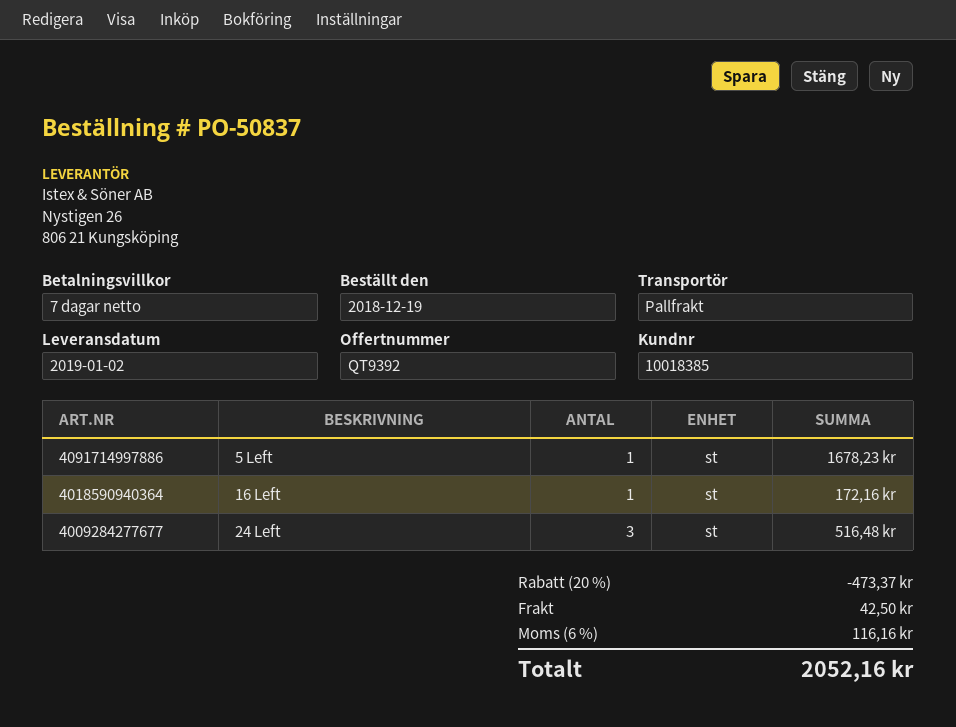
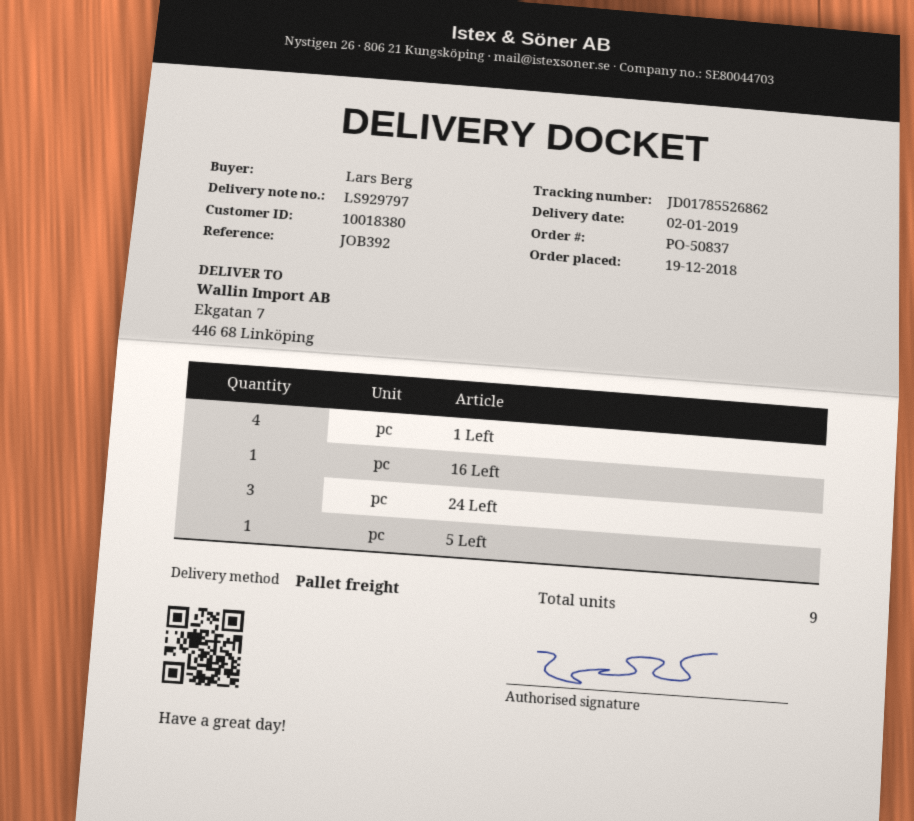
customer number: 10018385 -> 10018380
1 Left: none -> 4

